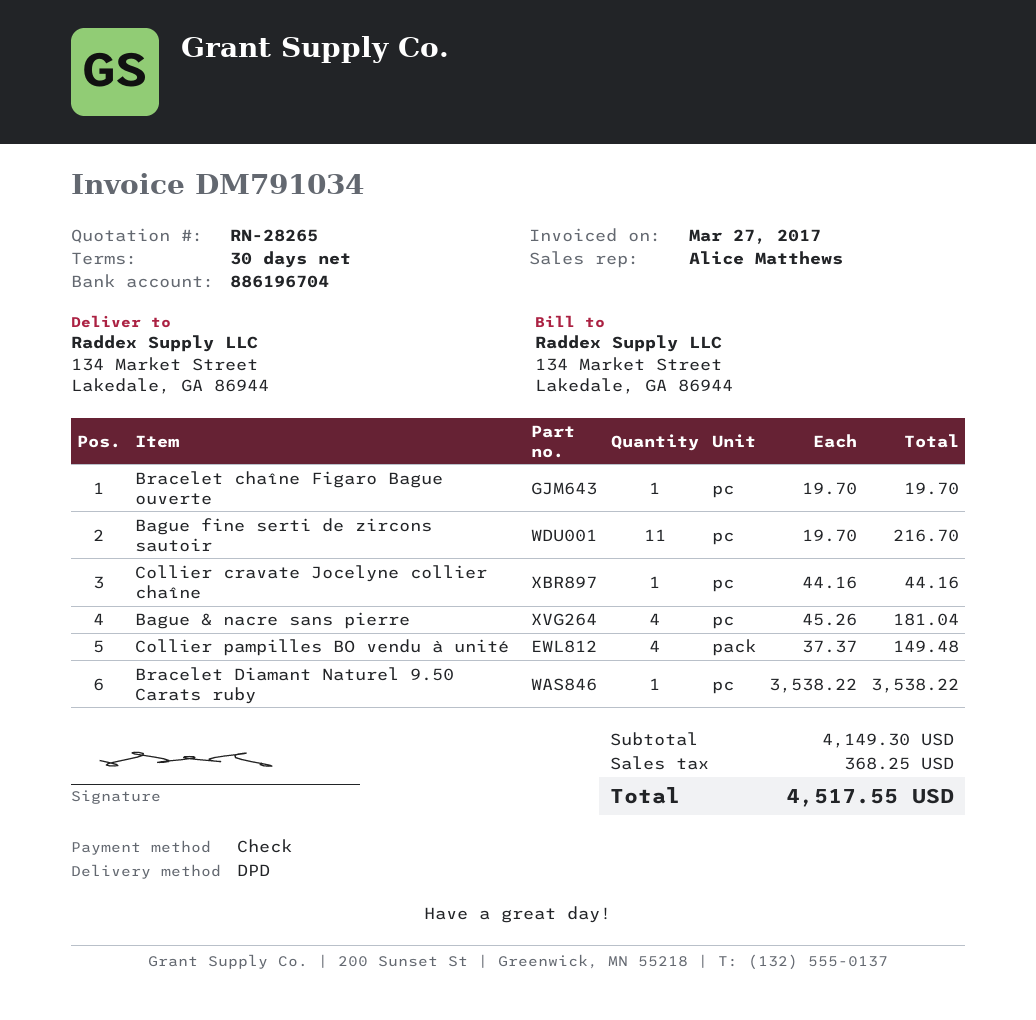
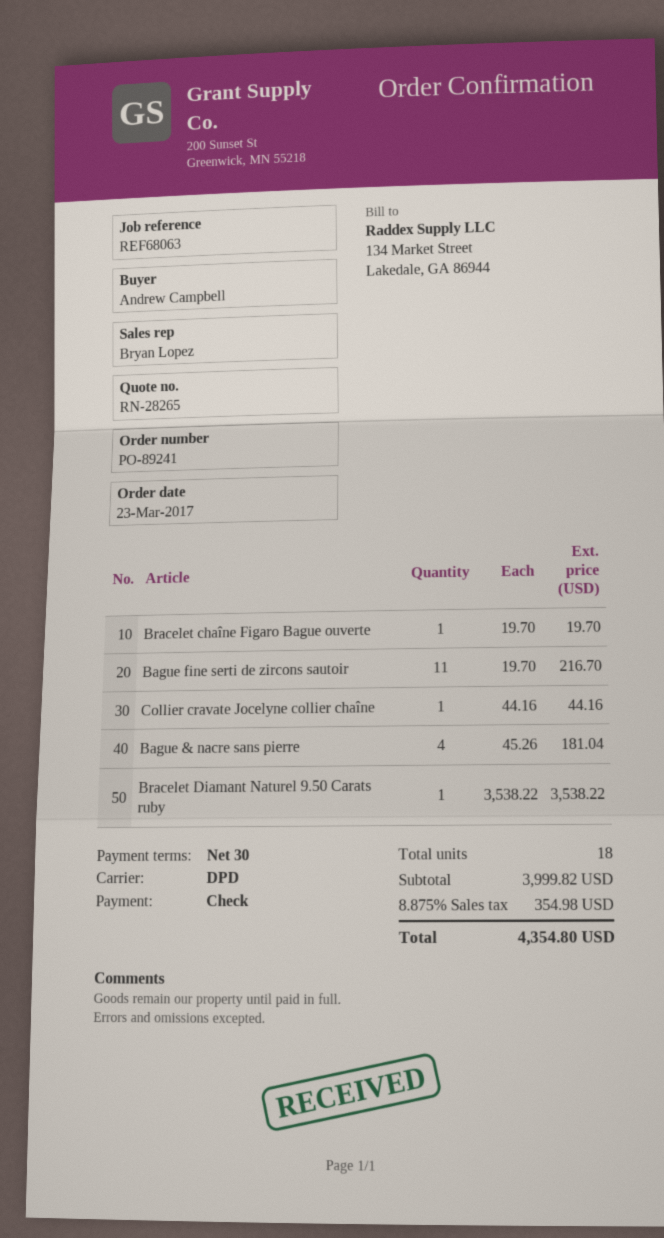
sales rep: Alice Matthews -> Bryan Lopez
Collier pampilles BO vendu à unité: 4 x 37.37 = 149.48 -> none
subtotal: 4149.30 -> 3999.82
tax: 368.25 -> 354.98
total: 4517.55 -> 4354.80

